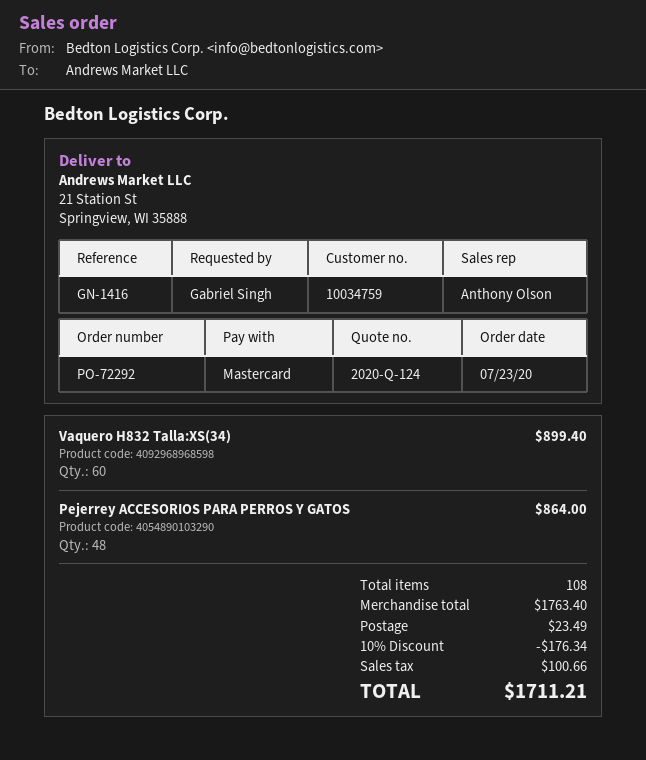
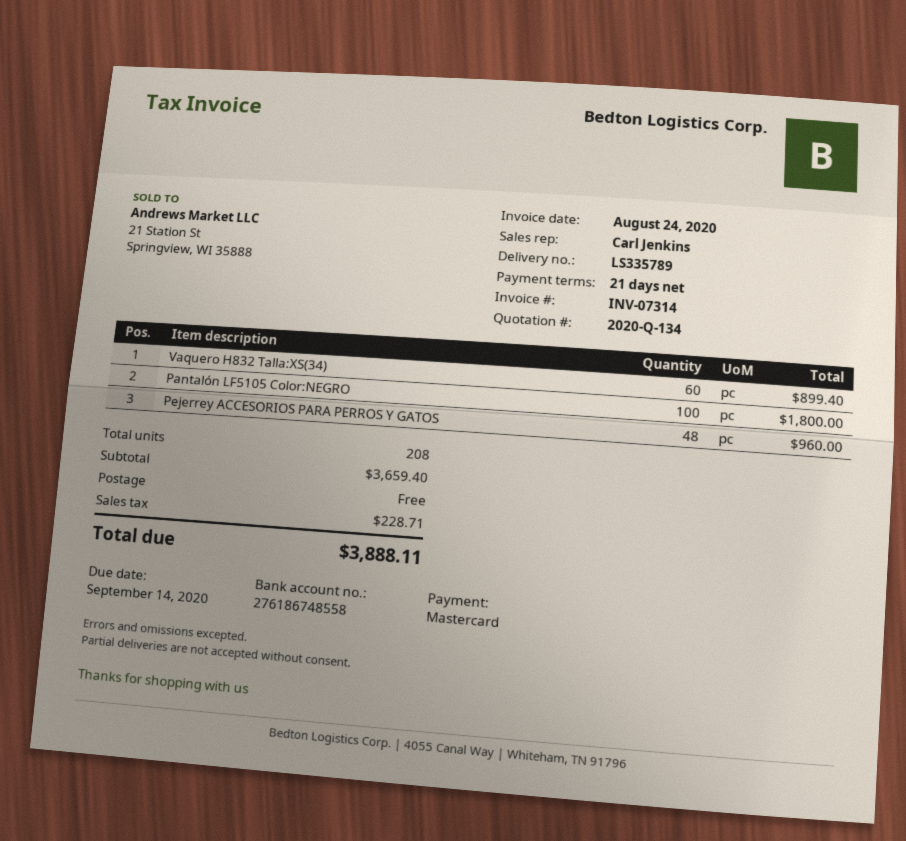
quote number: 2020-Q-124 -> 2020-Q-134
sales rep: Anthony Olson -> Carl Jenkins
Pejerrey ACCESORIOS PARA PERROS Y GATOS: 48 for 864.00 -> 48 for 960.00
Pantalón LF5105 Color:NEGRO: none -> 100 for 1800.00
total quantity: 108 -> 208
subtotal: 1763.40 -> 3659.40
discount: 10% = 176.34 -> none
shipping: 23.49 -> 0.00
tax: 100.66 -> 228.71
total: 1711.21 -> 3888.11

